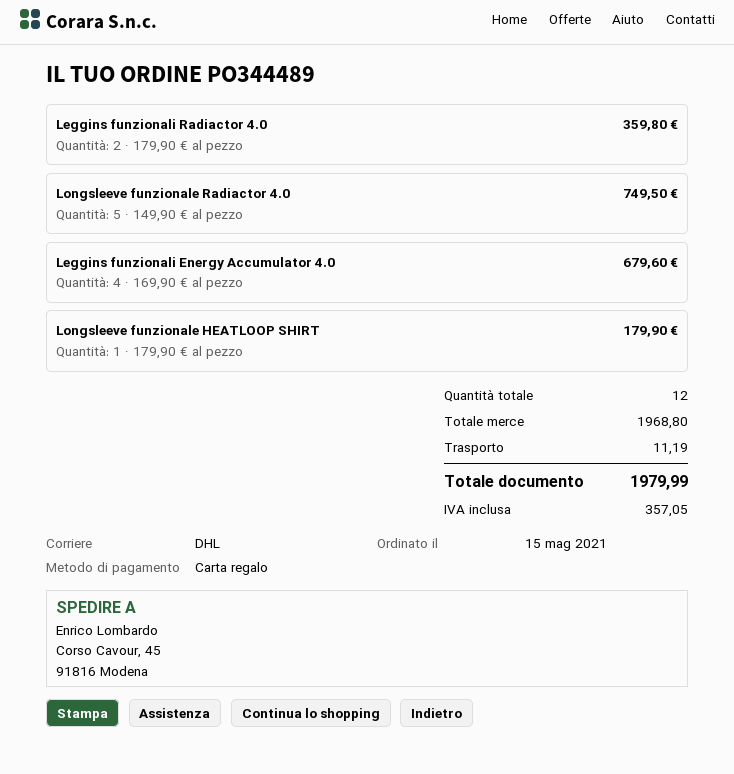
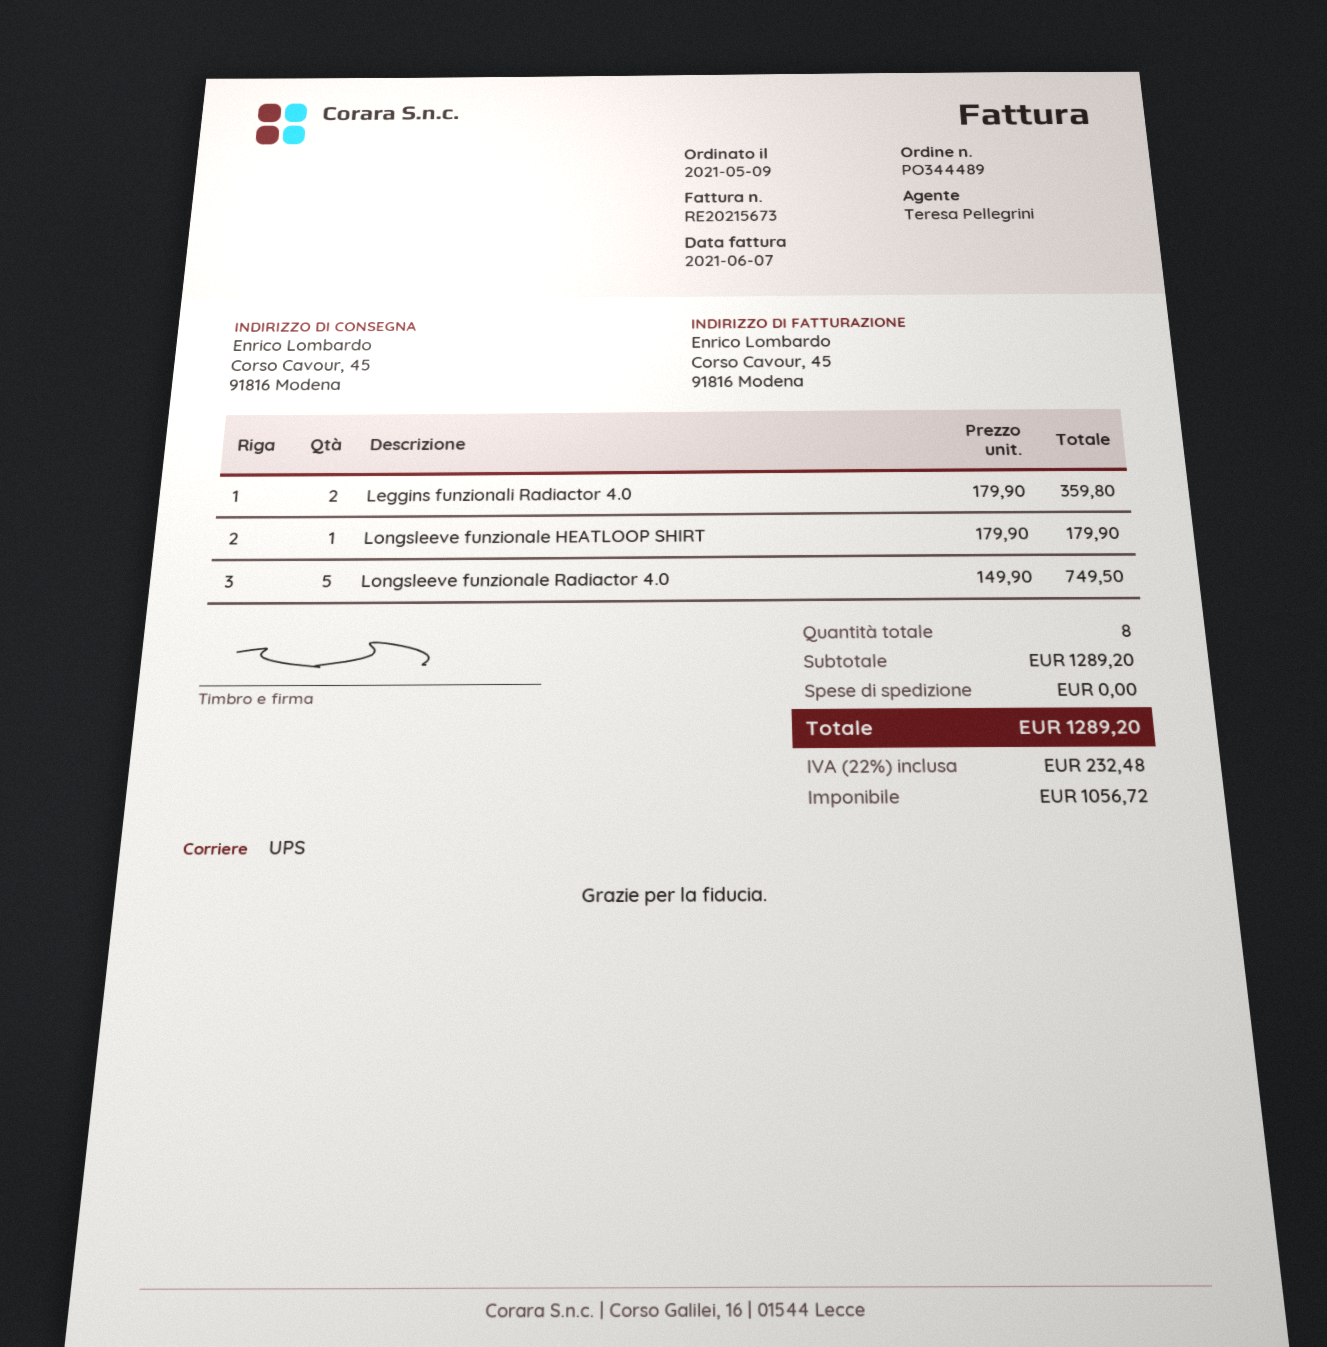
order date: 2021-05-15 -> 2021-05-09
shipping method: DHL -> UPS
Leggins funzionali Energy Accumulator 4.0: 4 x 169.90 = 679.60 -> none
total quantity: 12 -> 8
subtotal: 1968.80 -> 1289.20
shipping: 11.19 -> 0.00
tax: 357.05 -> 232.48
total: 1979.99 -> 1289.20

